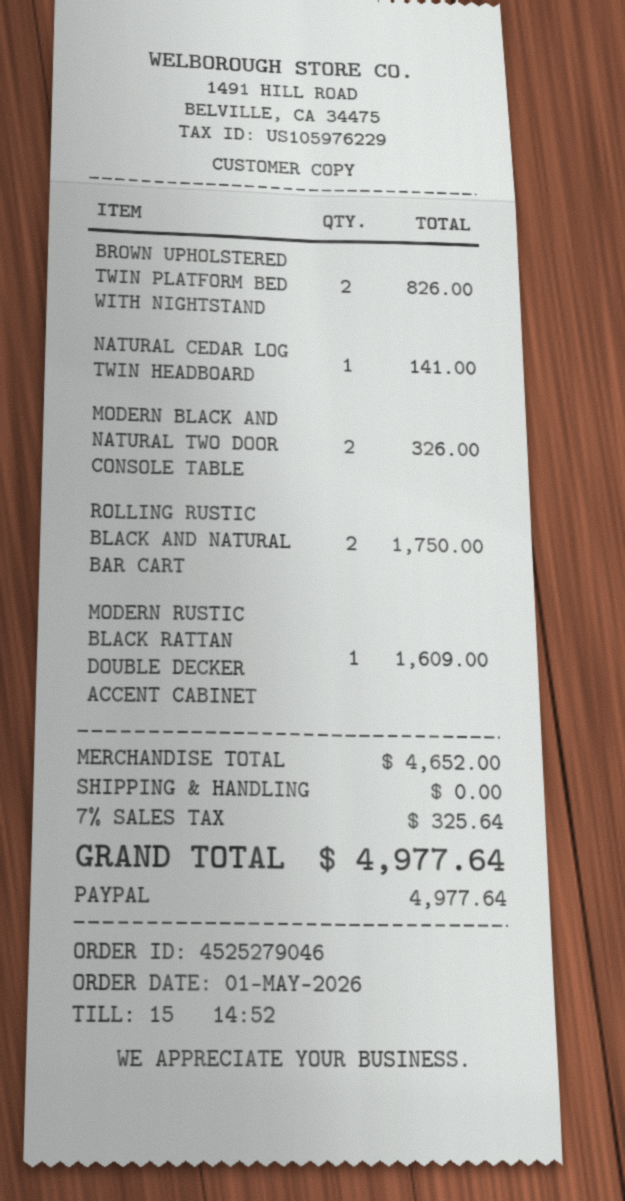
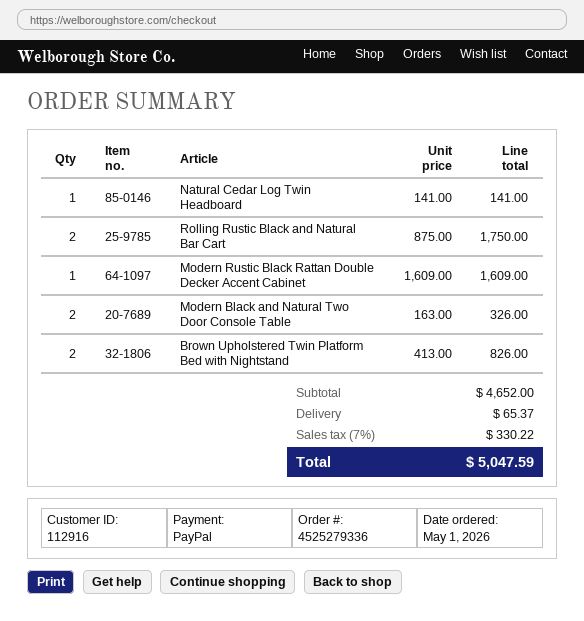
order number: 4525279046 -> 4525279336
shipping: 0.00 -> 65.37
tax: 7% = 325.64 -> 7% = 330.22
total: 4977.64 -> 5047.59

